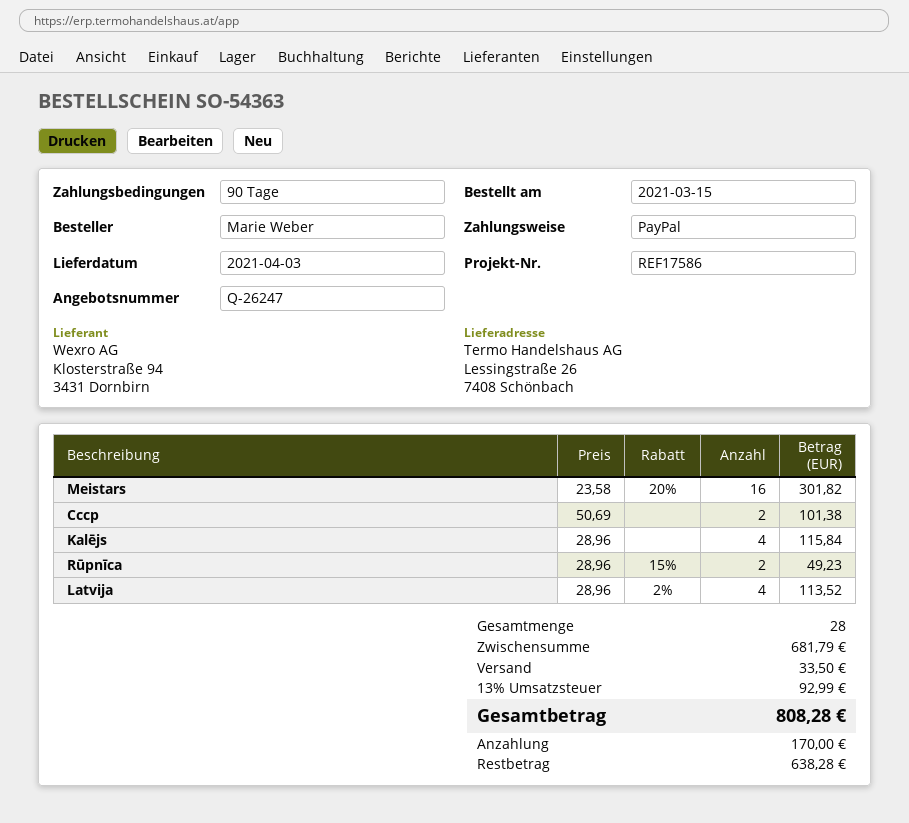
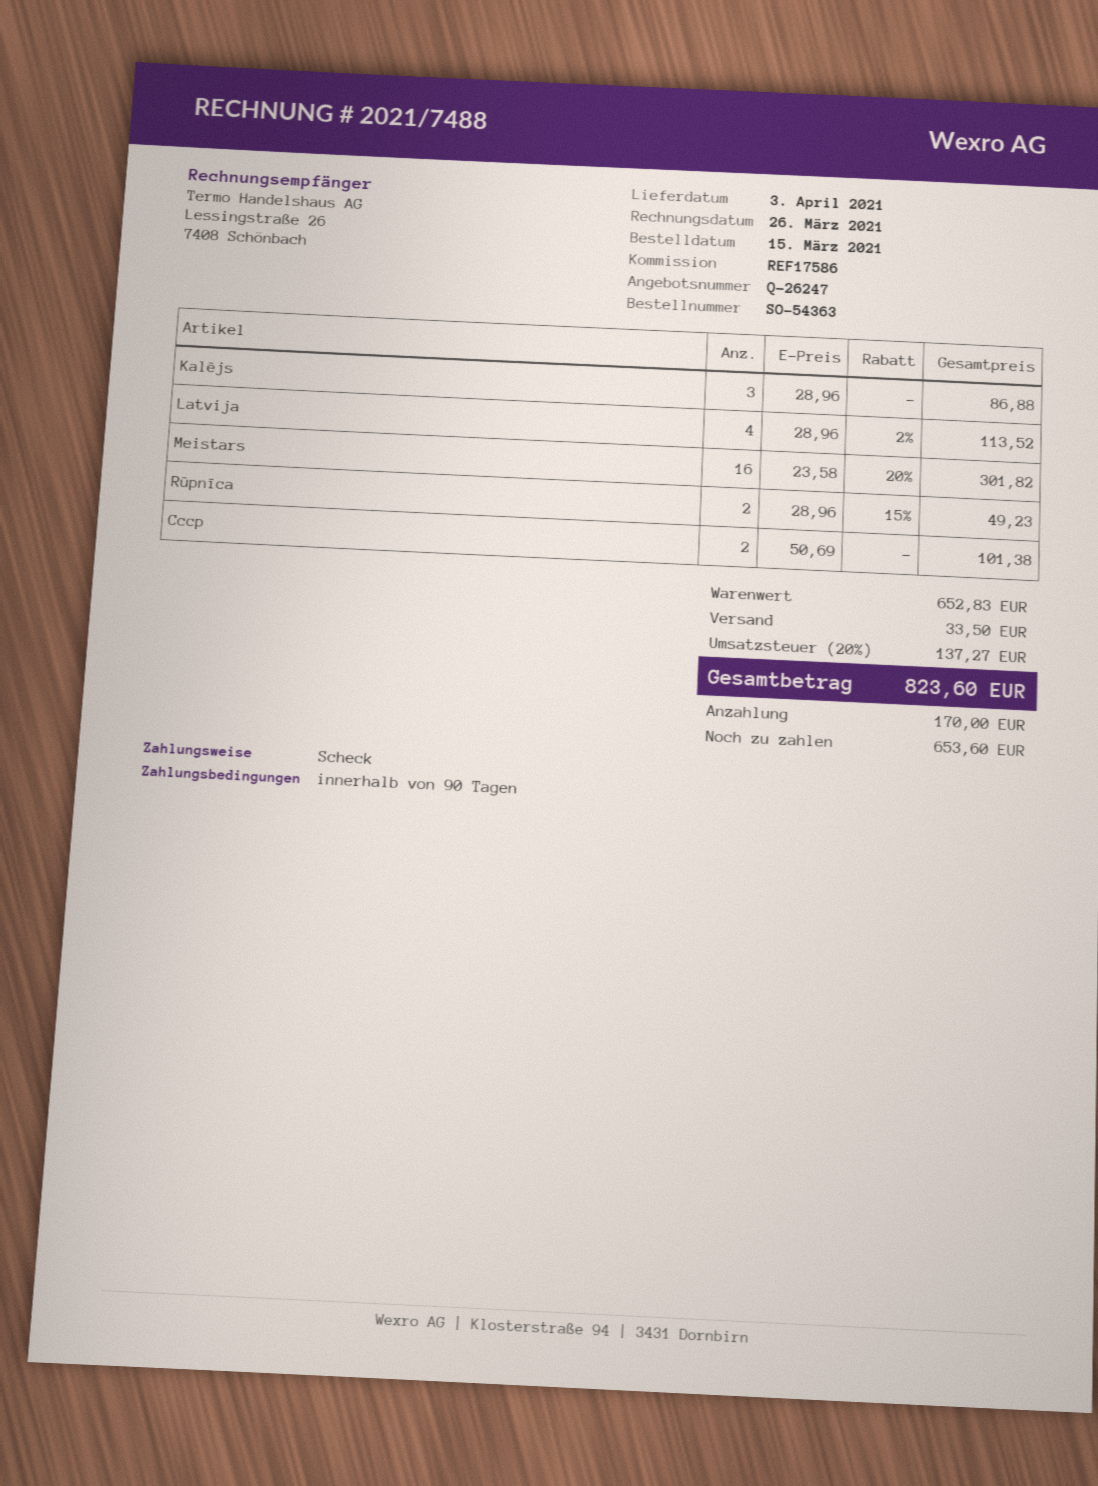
payment method: PayPal -> cheque
Kalējs: 4 x 28.96 = 115.84 -> 3 x 28.96 = 86.88
subtotal: 681.79 -> 652.83
tax: 13% = 92.99 -> 20% = 137.27
total: 808.28 -> 823.60
balance: 638.28 -> 653.60

